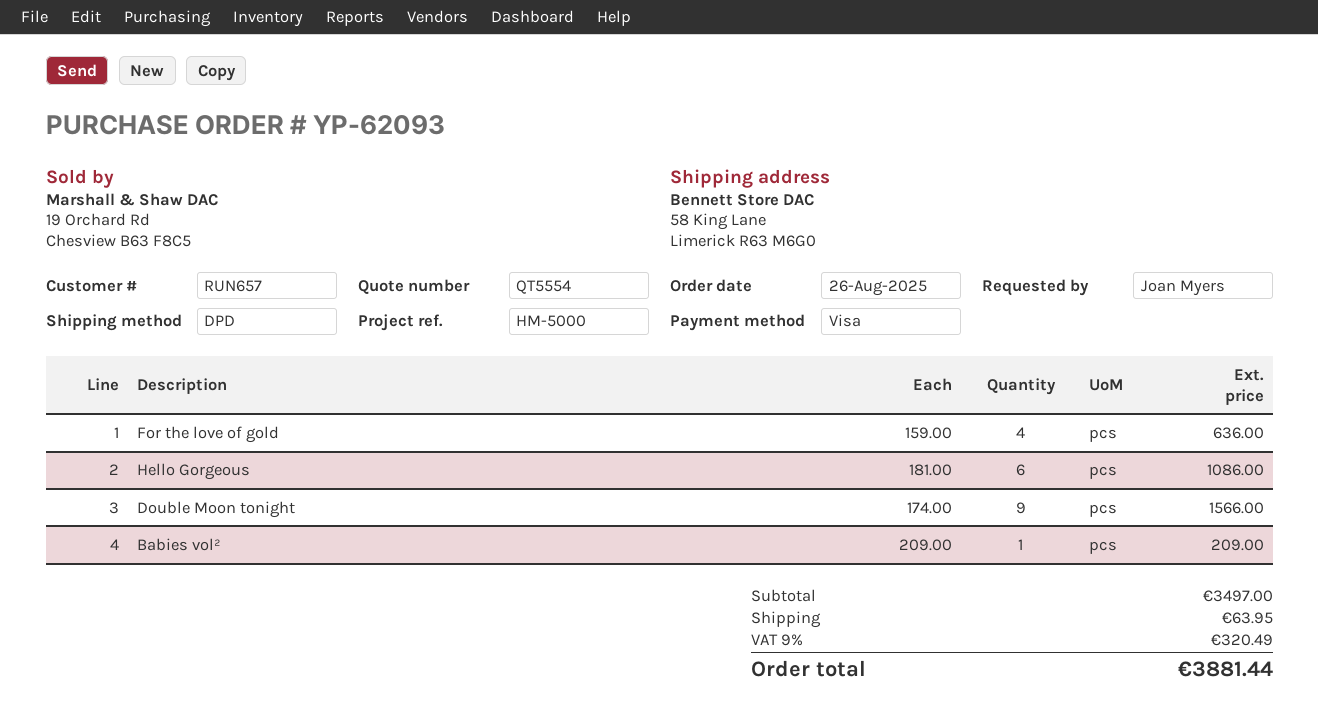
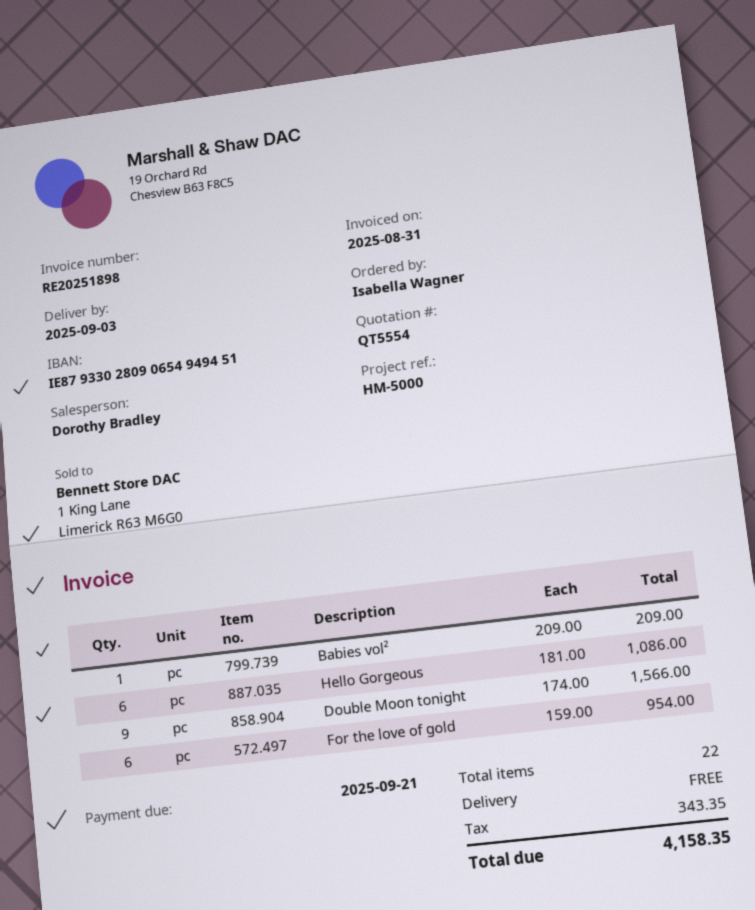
ordered by: Joan Myers -> Isabella Wagner
For the love of gold: 4 x 159.00 = 636.00 -> 6 x 159.00 = 954.00
shipping: 63.95 -> 0.00
tax: 320.49 -> 343.35
total: 3881.44 -> 4158.35

